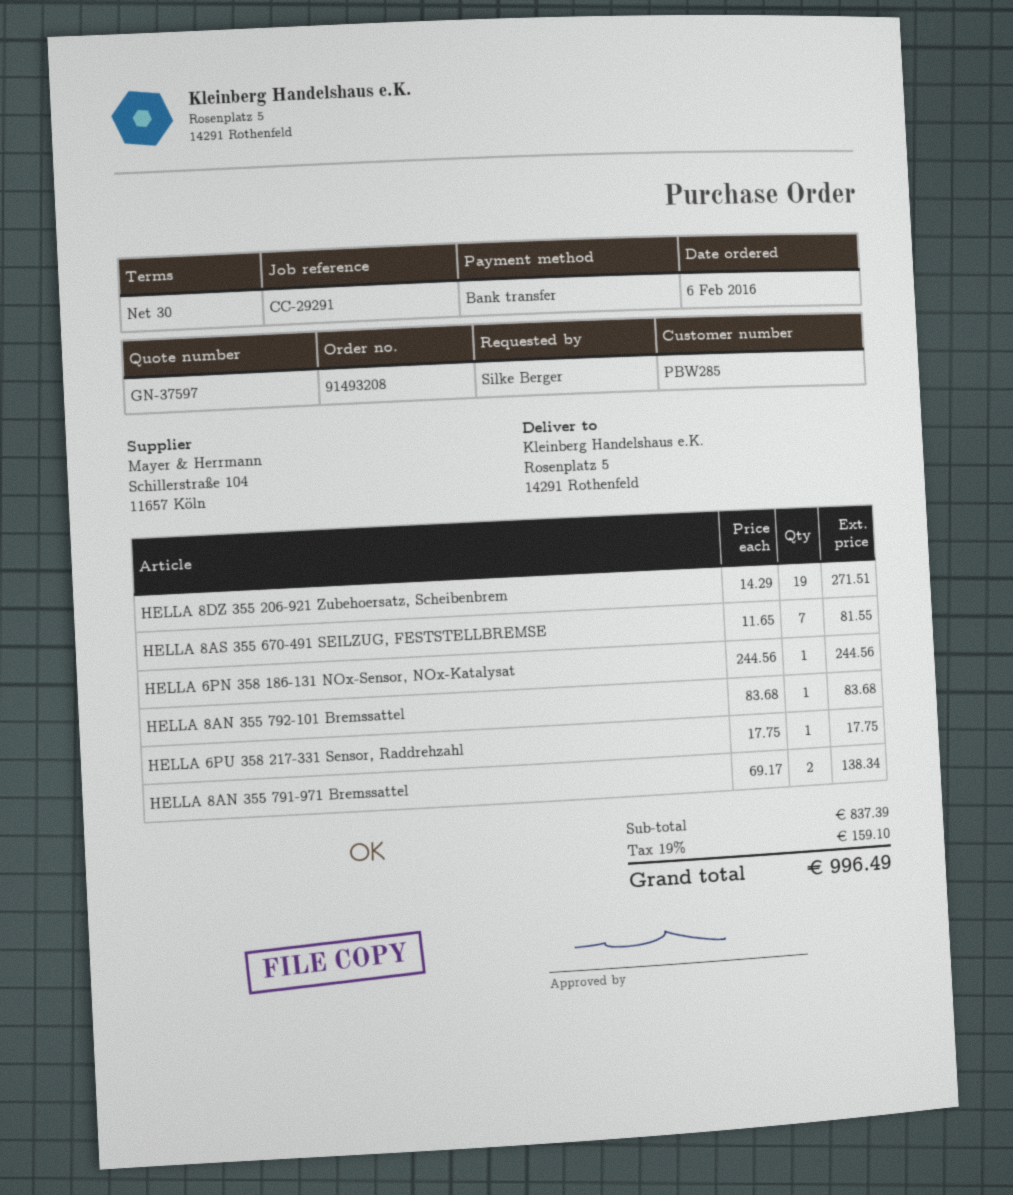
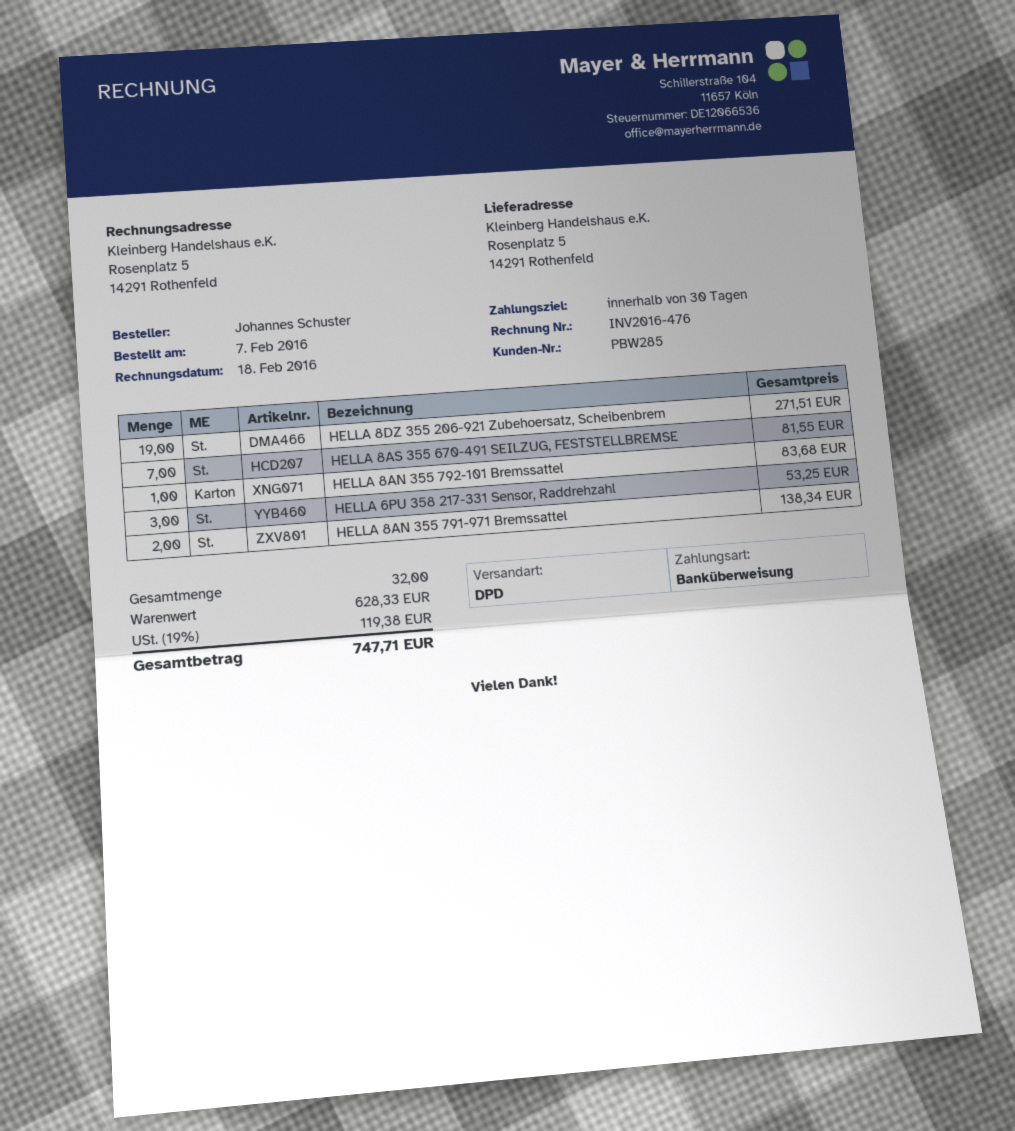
order date: 2016-02-06 -> 2016-02-07
ordered by: Silke Berger -> Johannes Schuster
HELLA 6PN 358 186-131 NOx-Sensor, NOx-Katalysat: 1 for 244.56 -> none
HELLA 6PU 358 217-331 Sensor, Raddrehzahl: 1 for 17.75 -> 3 for 53.25
subtotal: 837.39 -> 628.33
tax: 19% = 159.10 -> 19% = 119.38
total: 996.49 -> 747.71

